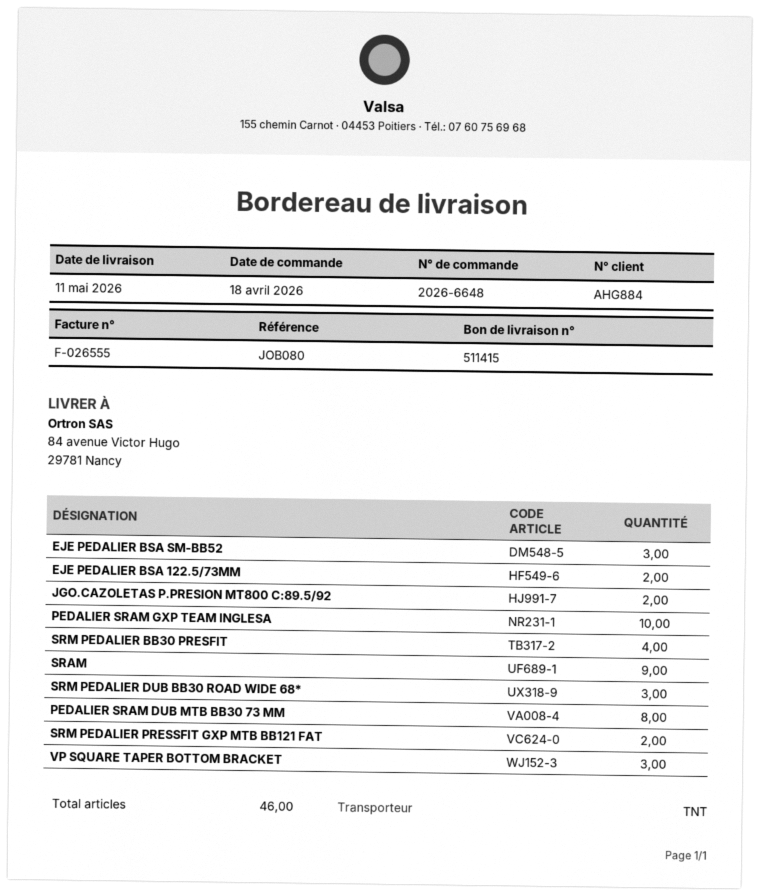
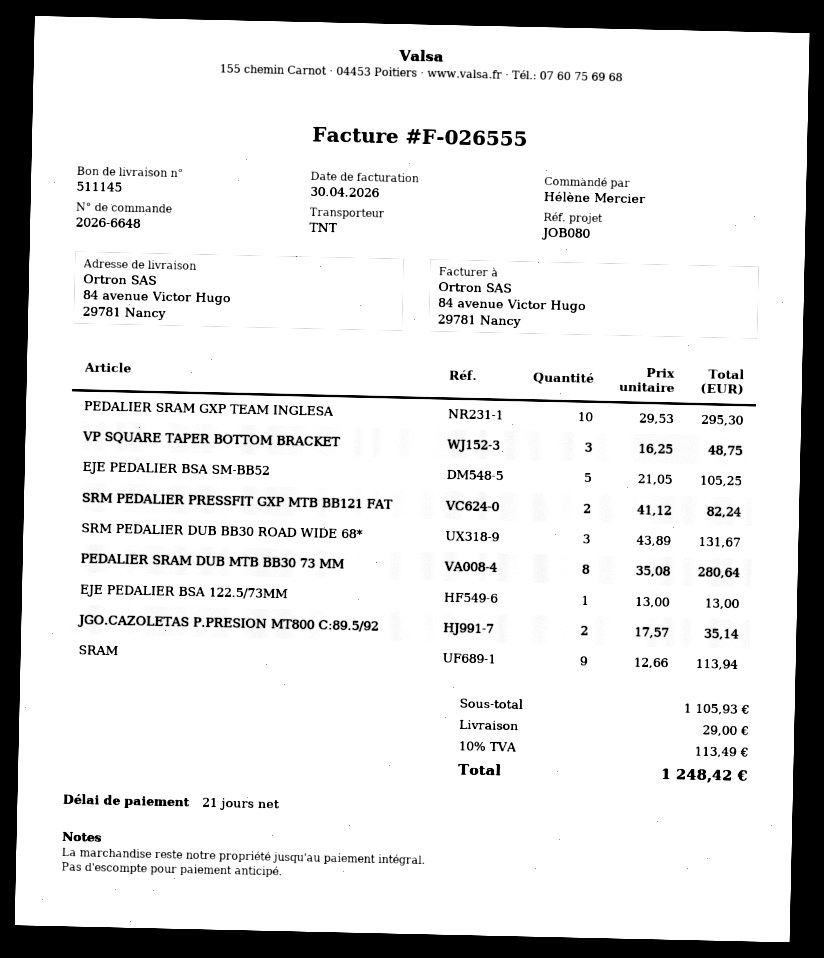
delivery note number: 511415 -> 511145
EJE PEDALIER BSA SM-BB52: 3 -> 5
EJE PEDALIER BSA 122.5/73MM: 2 -> 1
SRM PEDALIER BB30 PRESFIT: 4 -> none

